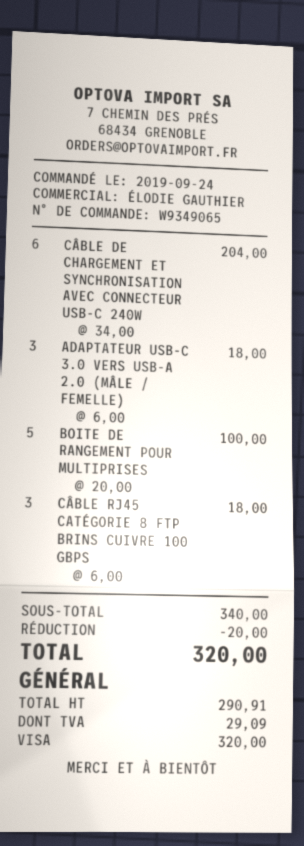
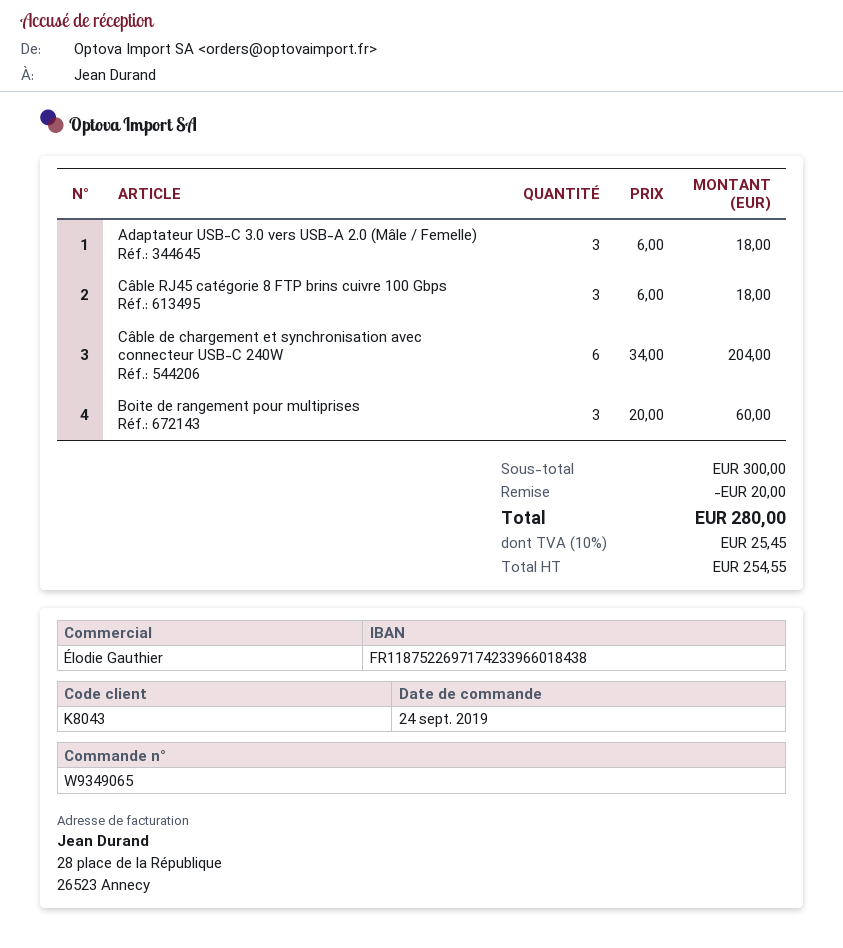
BOITE DE RANGEMENT POUR MULTIPRISES: 5 x 20.00 = 100.00 -> 3 x 20.00 = 60.00
subtotal: 340.00 -> 300.00
net: 290.91 -> 254.55
tax: 29.09 -> 25.45
total: 320.00 -> 280.00

